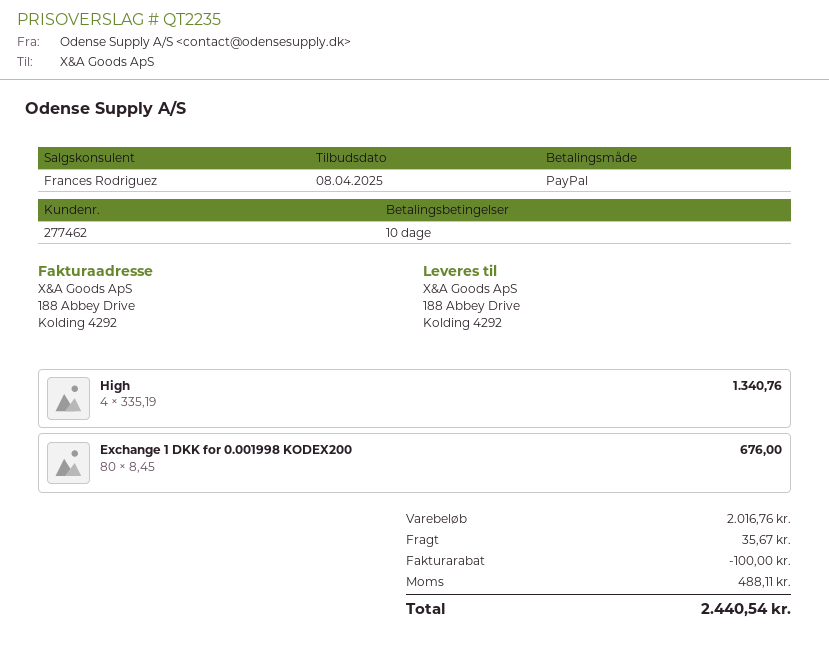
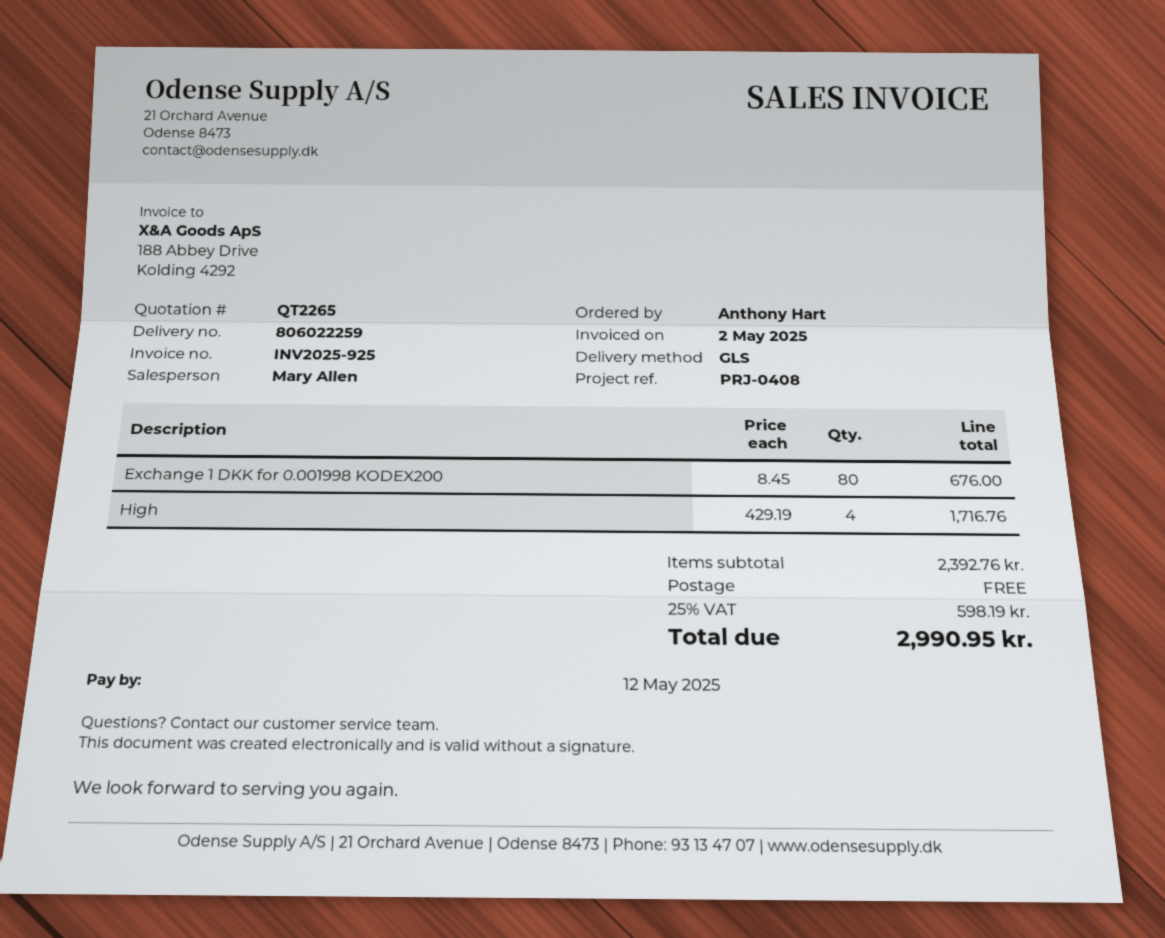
quote number: QT2235 -> QT2265
sales rep: Frances Rodriguez -> Mary Allen
High: 4 x 335.19 = 1340.76 -> 4 x 429.19 = 1716.76
subtotal: 2016.76 -> 2392.76
discount: 100.00 -> none
shipping: 35.67 -> 0.00
tax: 488.11 -> 598.19
total: 2440.54 -> 2990.95

